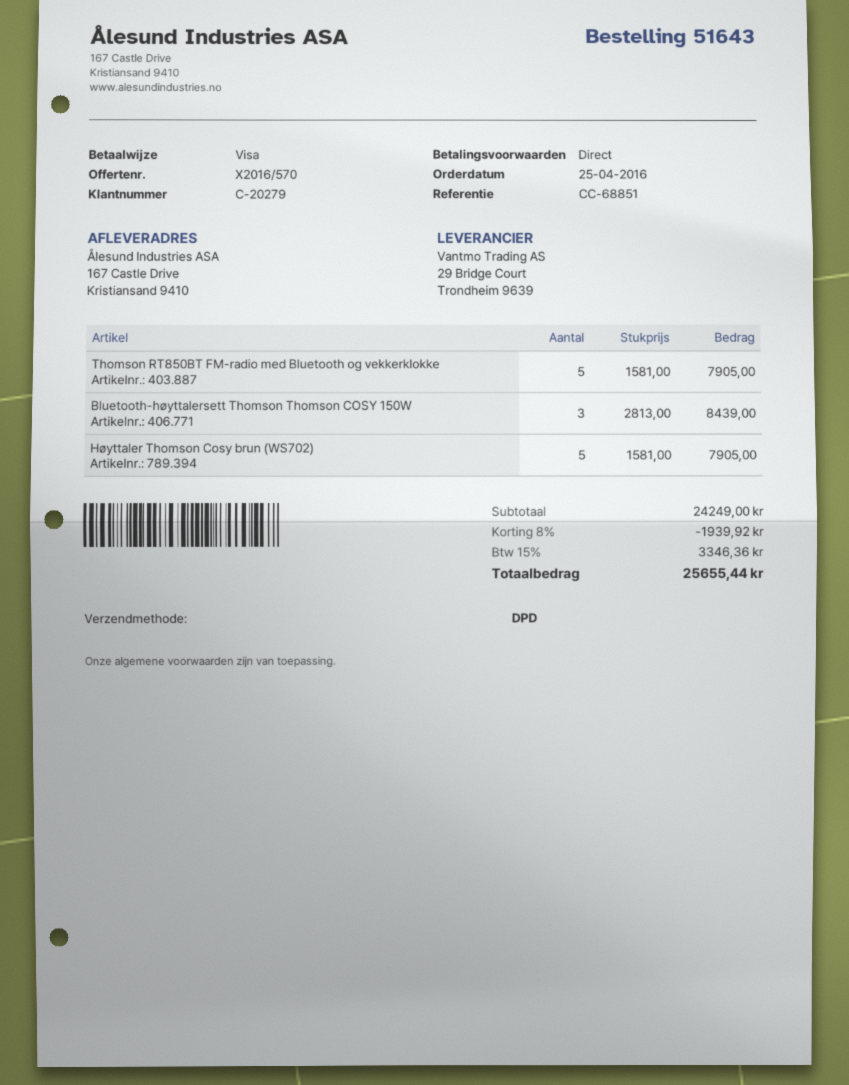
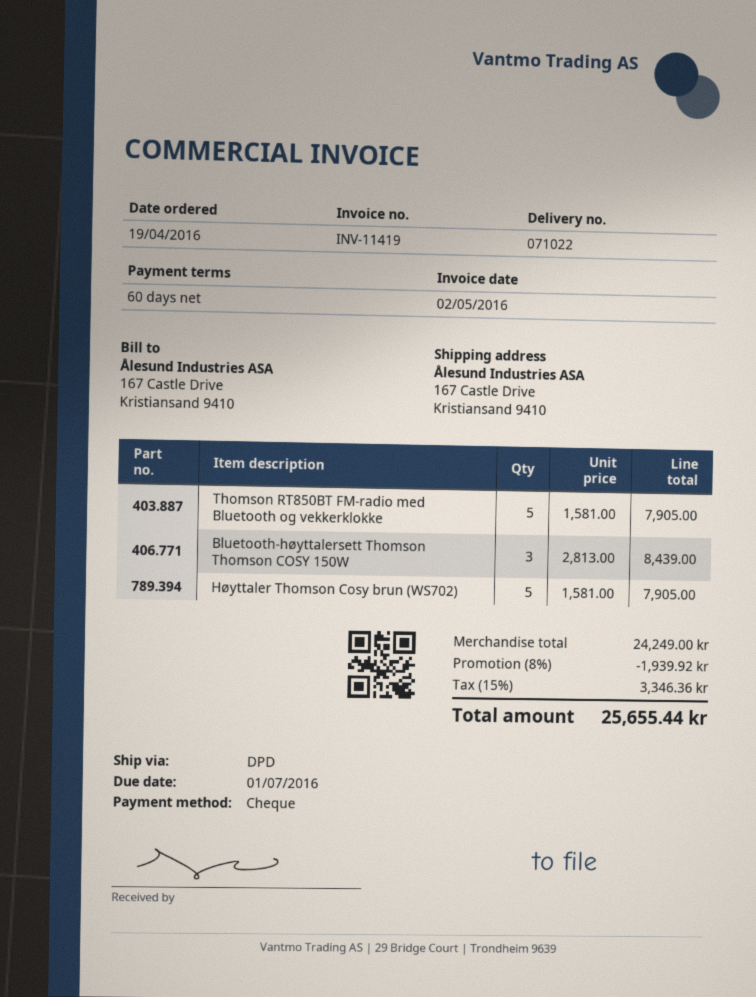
order date: 2016-04-25 -> 2016-04-19
payment terms: on receipt -> 60 days
payment method: Visa -> cheque

